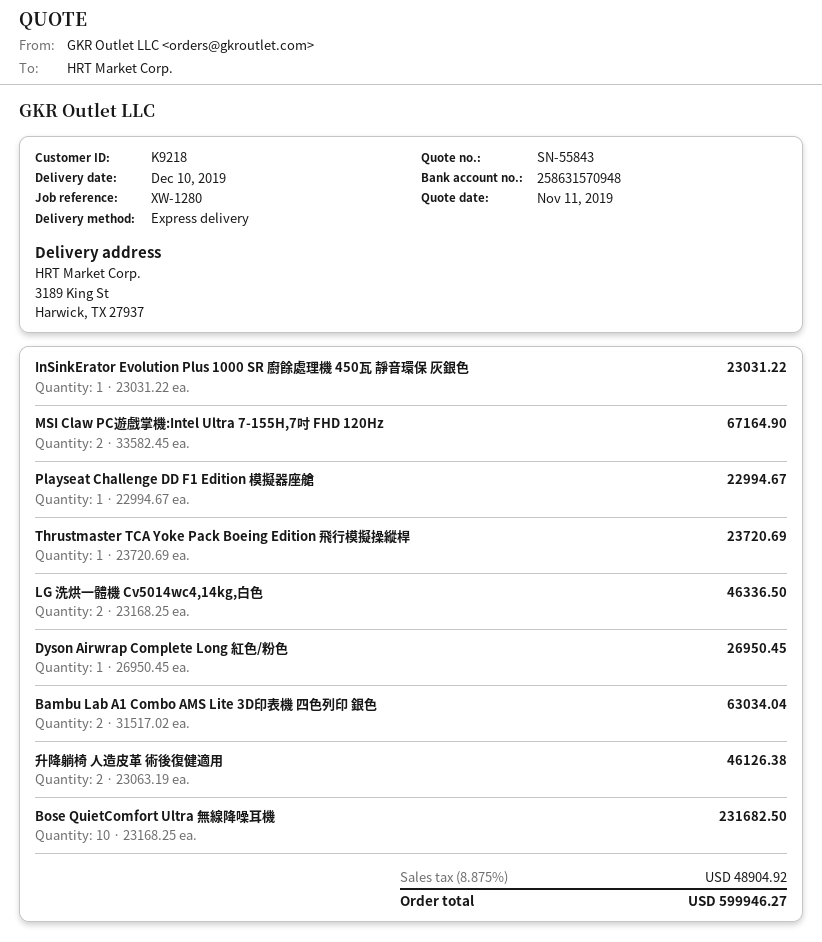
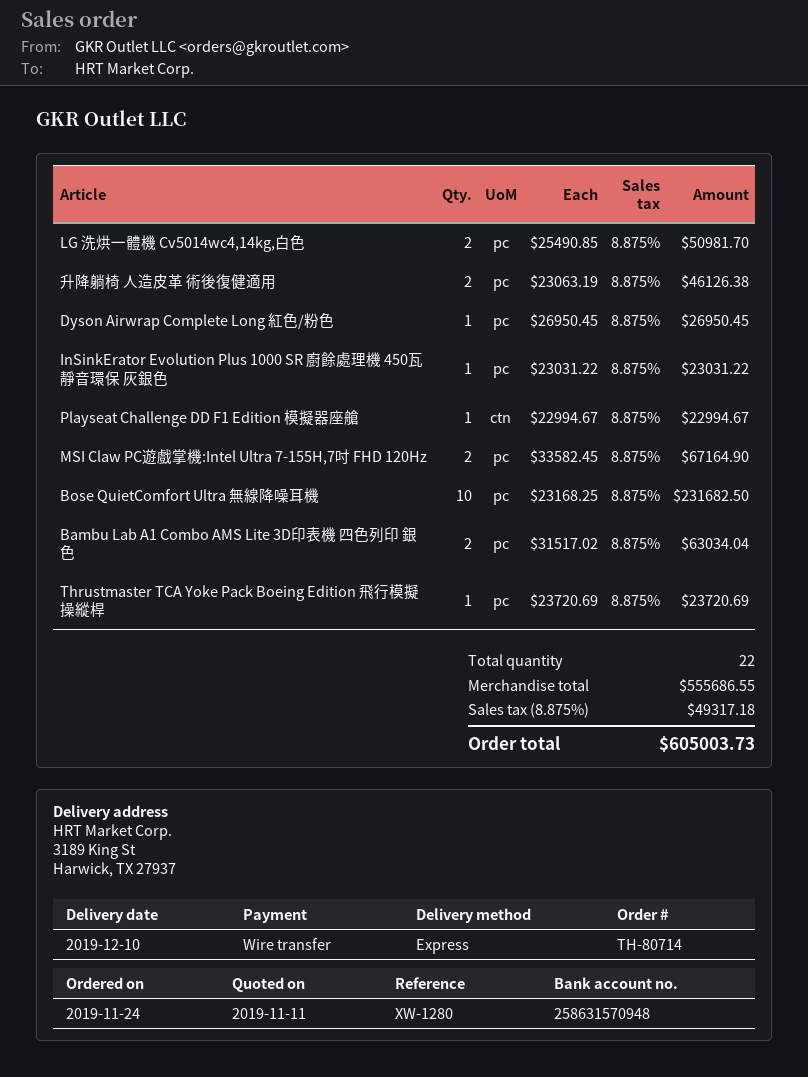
LG 洗烘一體機 Cv5014wc4,14kg,白色: 2 x 23168.25 = 46336.50 -> 2 x 25490.85 = 50981.70
tax: 8.875% = 48904.92 -> 8.875% = 49317.18
total: 599946.27 -> 605003.73

